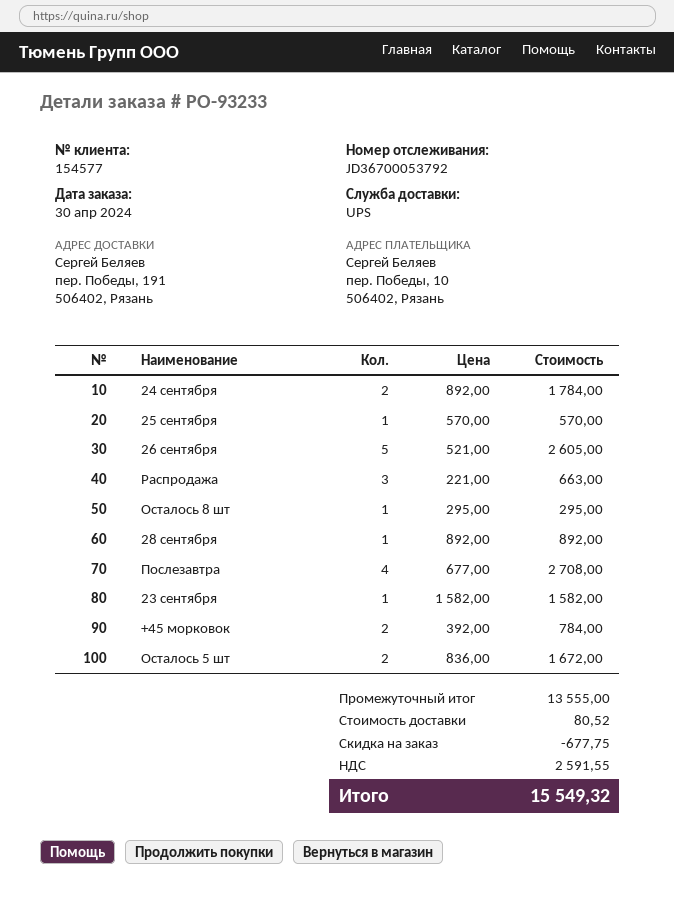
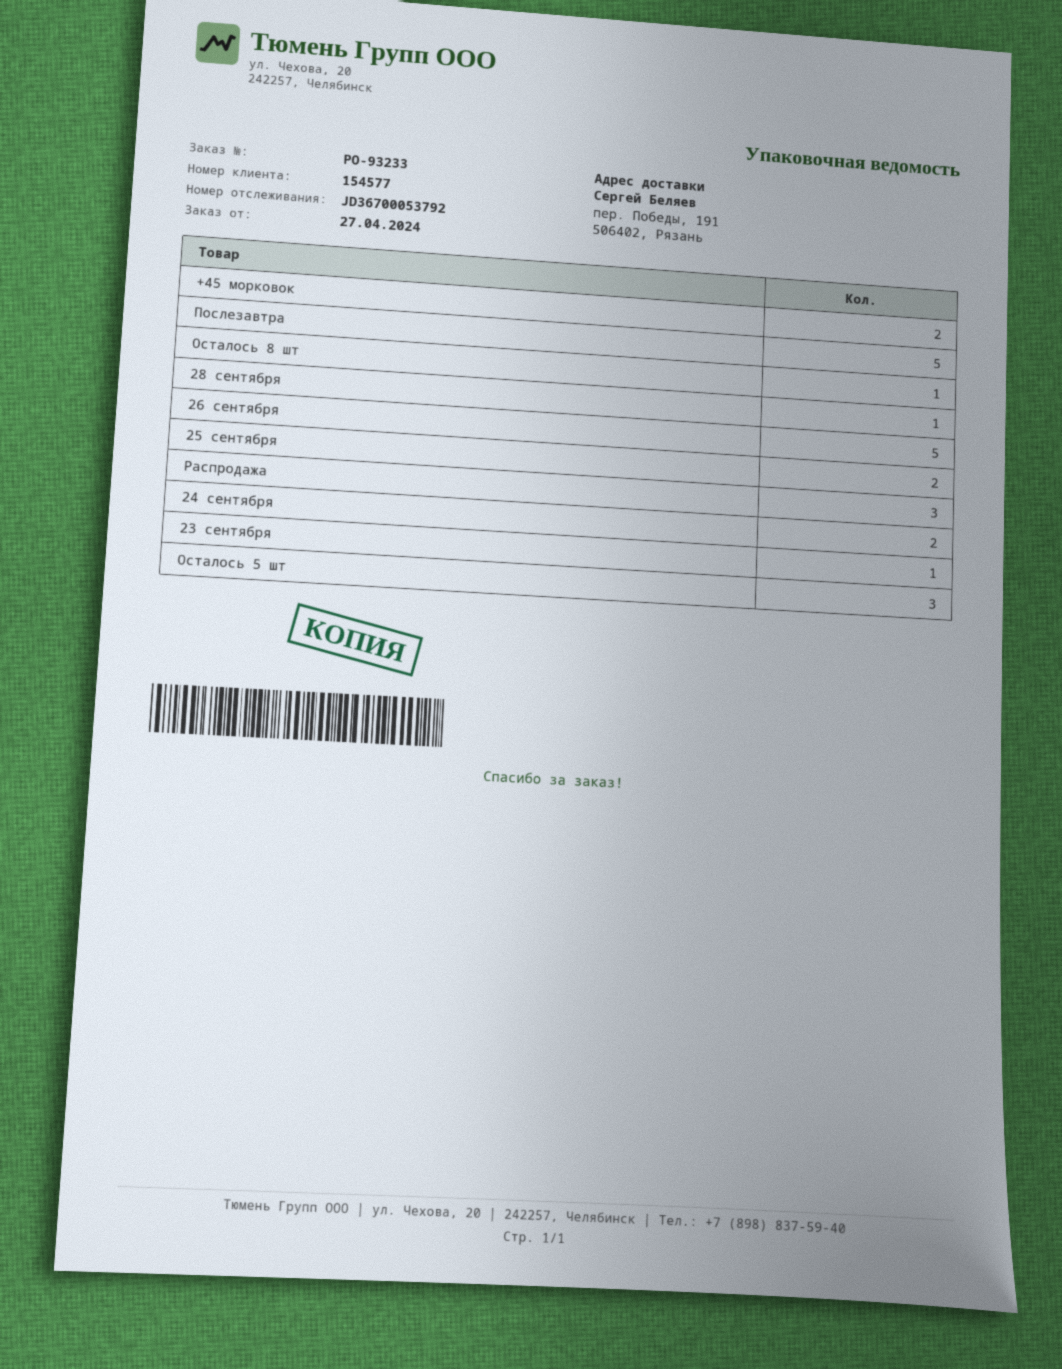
order date: 2024-04-30 -> 2024-04-27
25 сентября: 1 -> 2
Послезавтра: 4 -> 5
Осталось 5 шт: 2 -> 3

